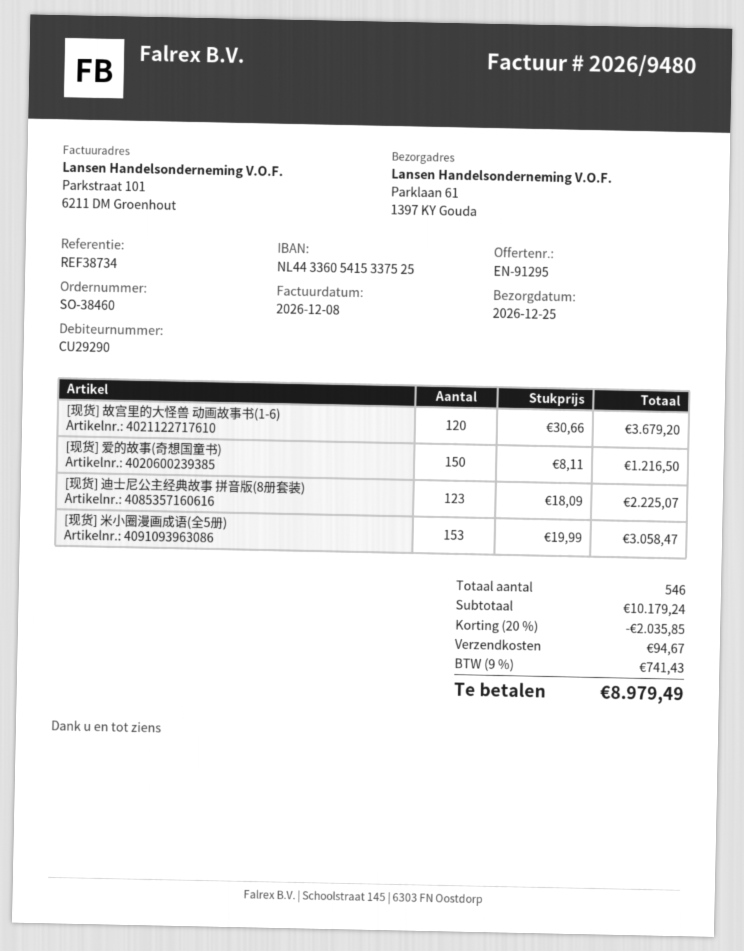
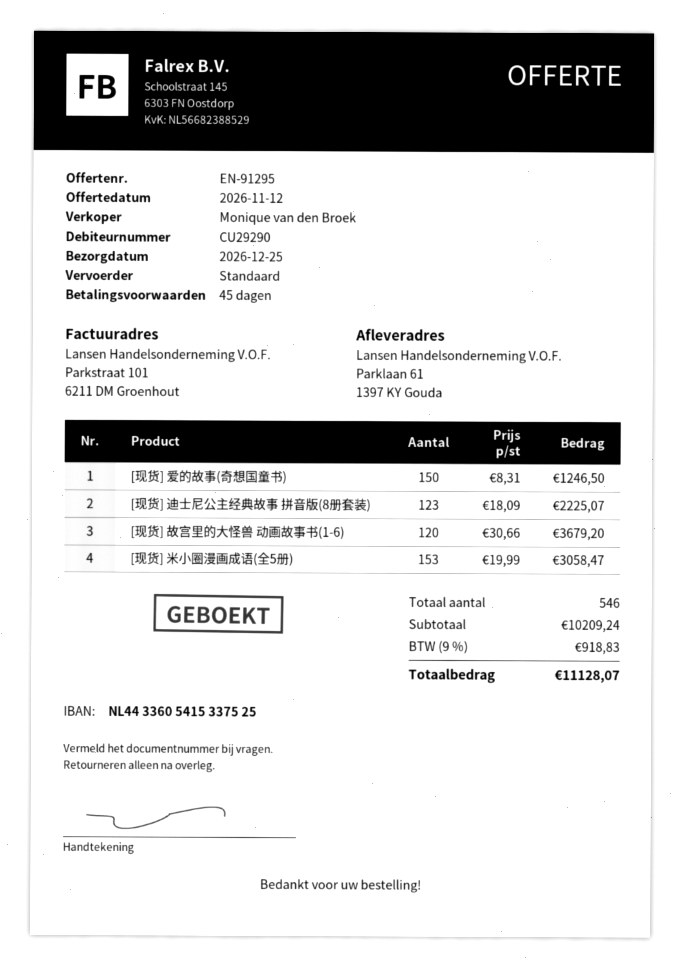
[现货] 爱的故事(奇想国童书): 150 x 8.11 = 1216.50 -> 150 x 8.31 = 1246.50
subtotal: 10179.24 -> 10209.24
discount: 20% = 2035.85 -> none
shipping: 94.67 -> none
tax: 9% = 741.43 -> 9% = 918.83
total: 8979.49 -> 11128.07

